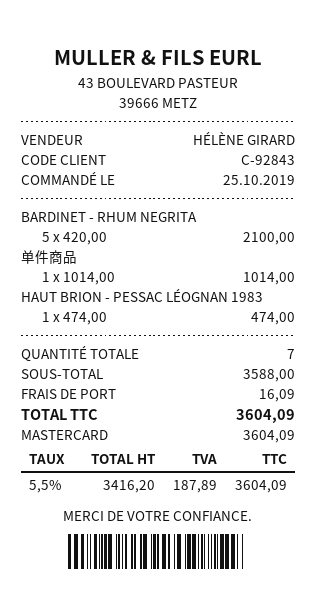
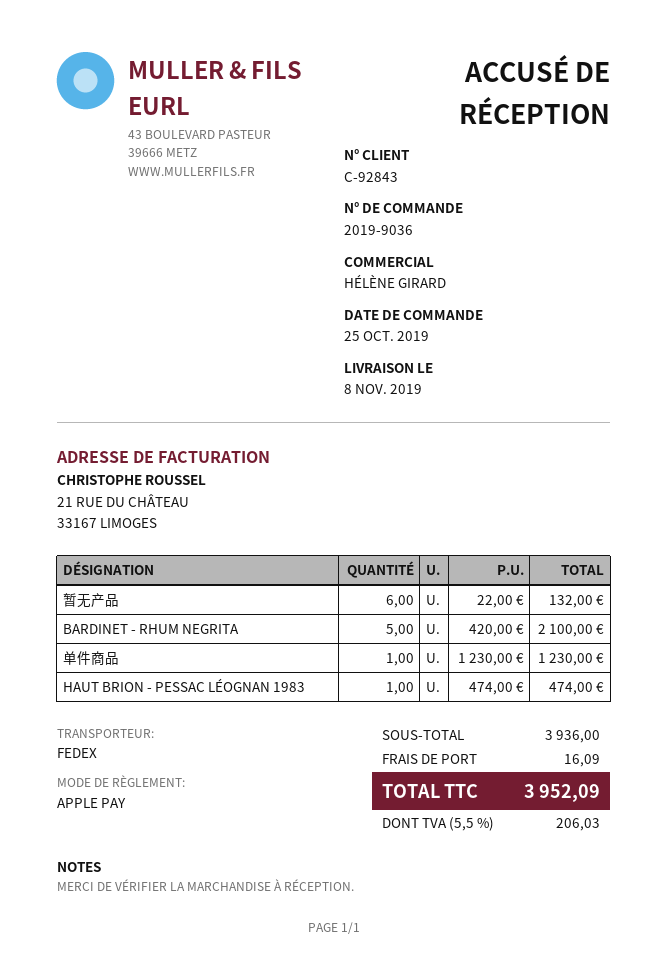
payment method: Mastercard -> Apple Pay
单件商品: 1 x 1014.00 = 1014.00 -> 1 x 1230.00 = 1230.00
暂无产品: none -> 6 x 22.00 = 132.00
subtotal: 3588.00 -> 3936.00
tax: 5.5% = 187.89 -> 5.5% = 206.03
total: 3604.09 -> 3952.09

